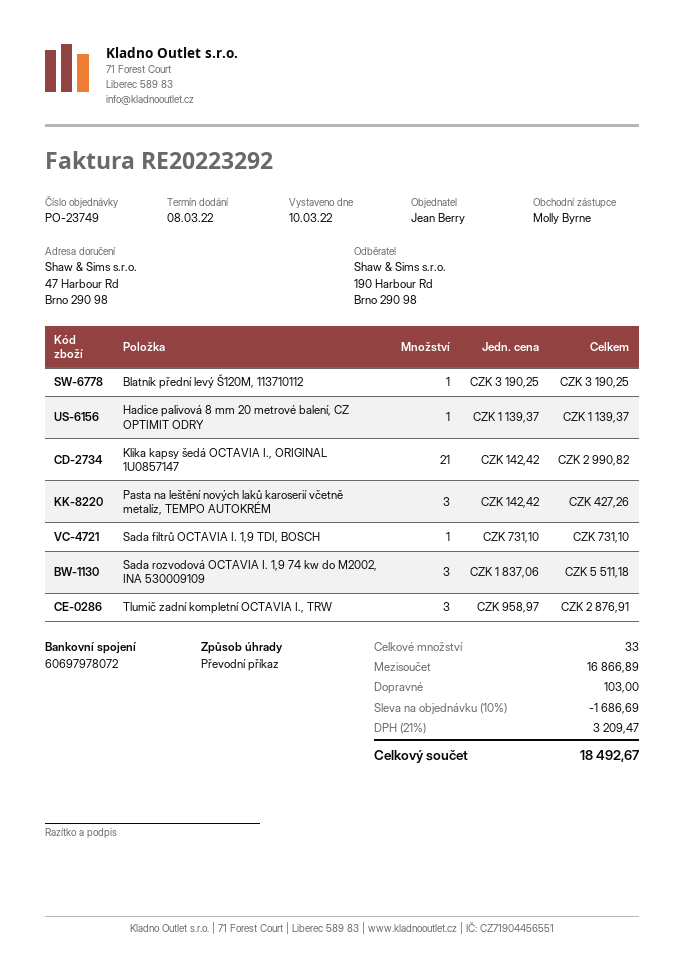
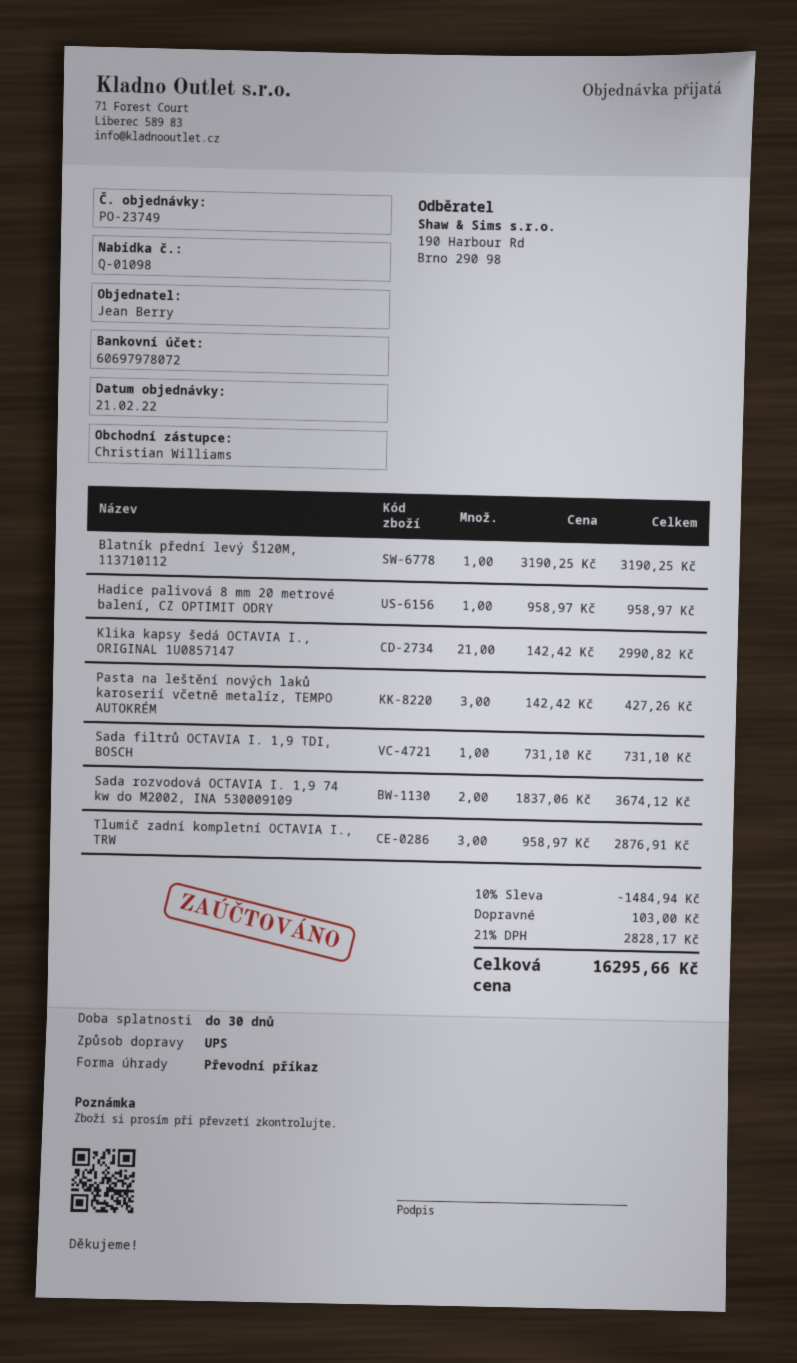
sales rep: Molly Byrne -> Christian Williams
Hadice palivová 8 mm 20 metrové balení, CZ OPTIMIT ODRY: 1 x 1139.37 = 1139.37 -> 1 x 958.97 = 958.97
Sada rozvodová OCTAVIA I. 1,9 74 kw do M2002, INA 530009109: 3 x 1837.06 = 5511.18 -> 2 x 1837.06 = 3674.12
discount: 10% = 1686.69 -> 10% = 1484.94
tax: 21% = 3209.47 -> 21% = 2828.17
total: 18492.67 -> 16295.66

